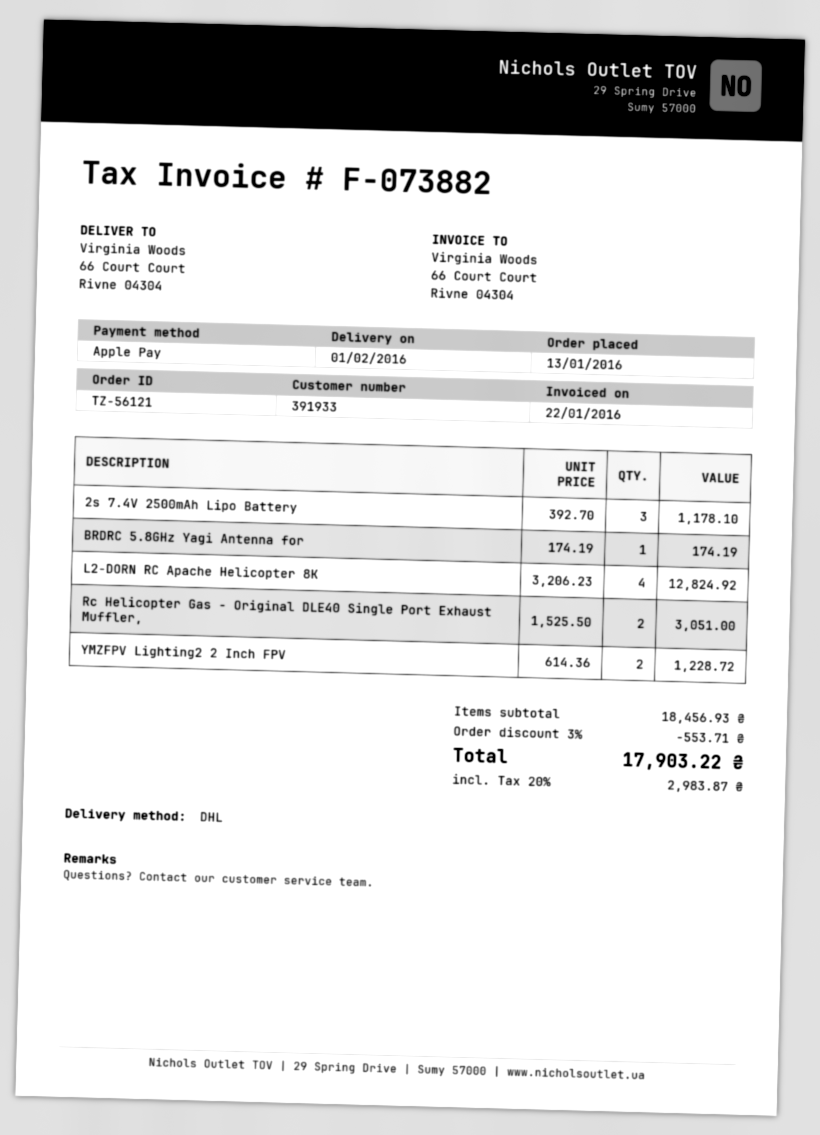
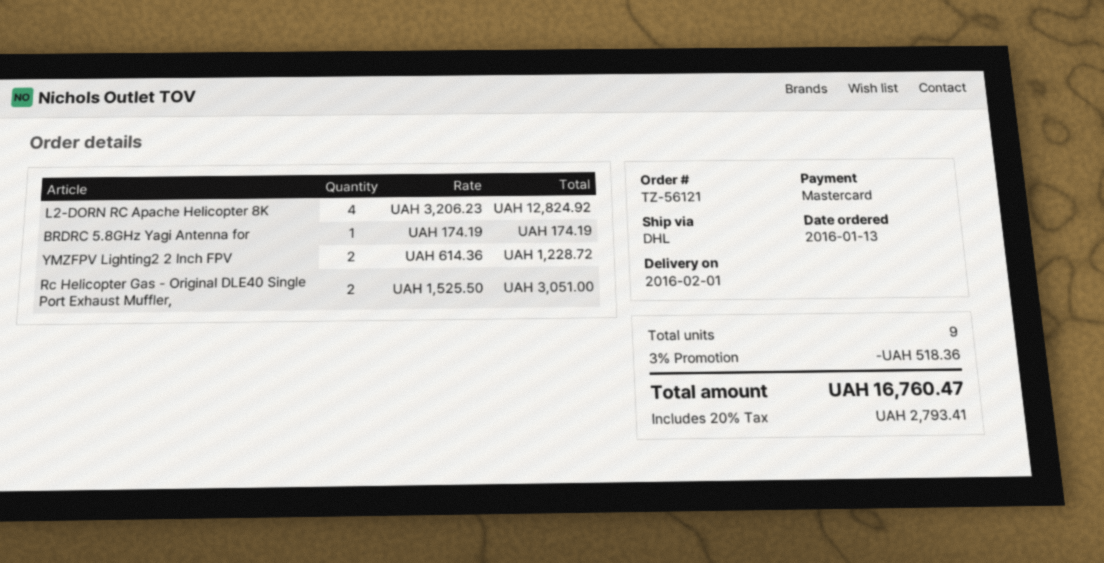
payment method: Apple Pay -> Mastercard
2s 7.4V 2500mAh Lipo Battery: 3 x 392.70 = 1178.10 -> none
discount: 3% = 553.71 -> 3% = 518.36
tax: 20% = 2983.87 -> 20% = 2793.41
total: 17903.22 -> 16760.47

